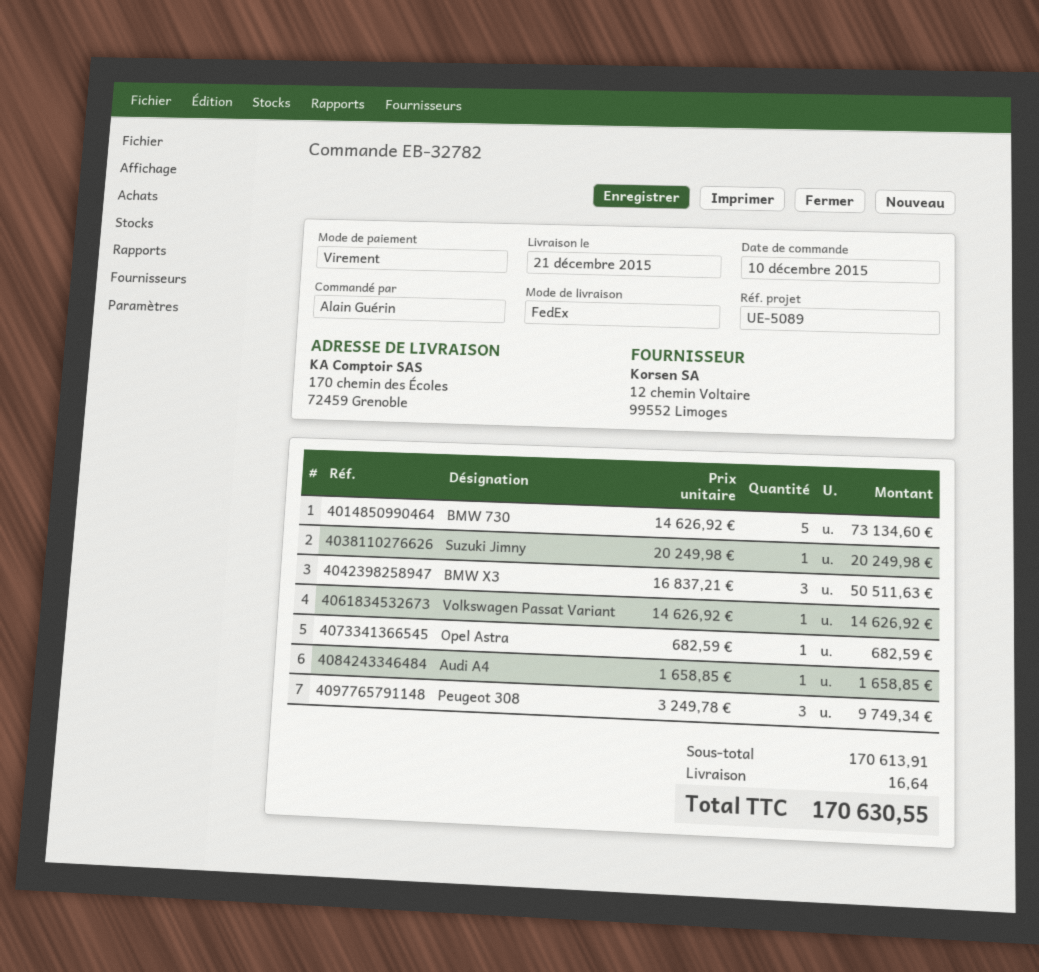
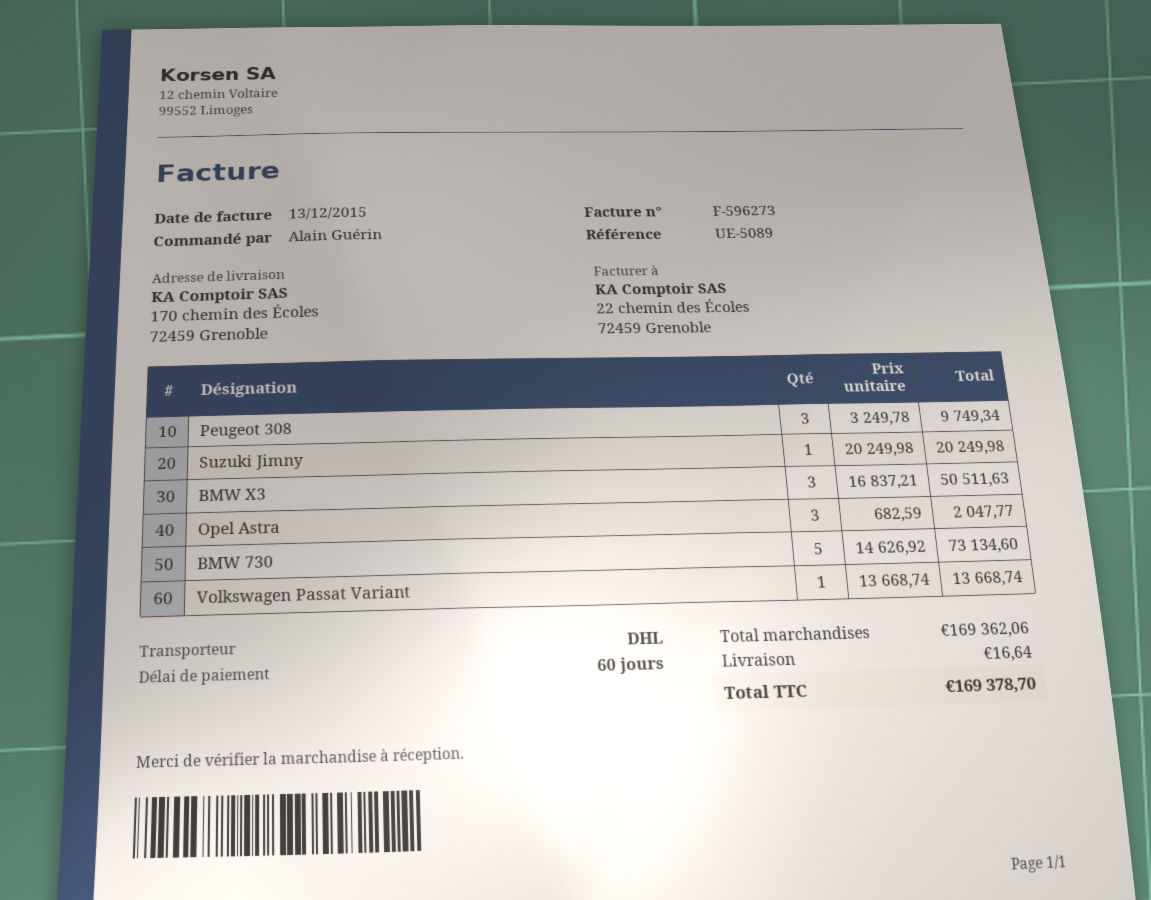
shipping method: FedEx -> DHL
Volkswagen Passat Variant: 1 x 14626.92 = 14626.92 -> 1 x 13668.74 = 13668.74
Opel Astra: 1 x 682.59 = 682.59 -> 3 x 682.59 = 2047.77
Audi A4: 1 x 1658.85 = 1658.85 -> none
subtotal: 170613.91 -> 169362.06
total: 170630.55 -> 169378.70

